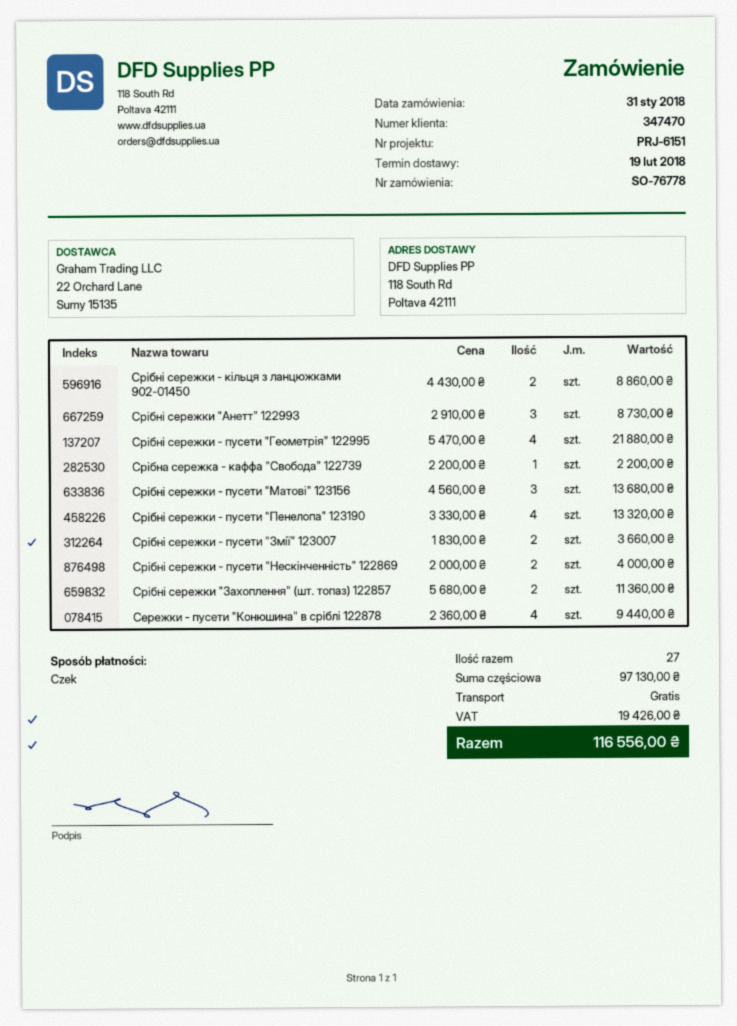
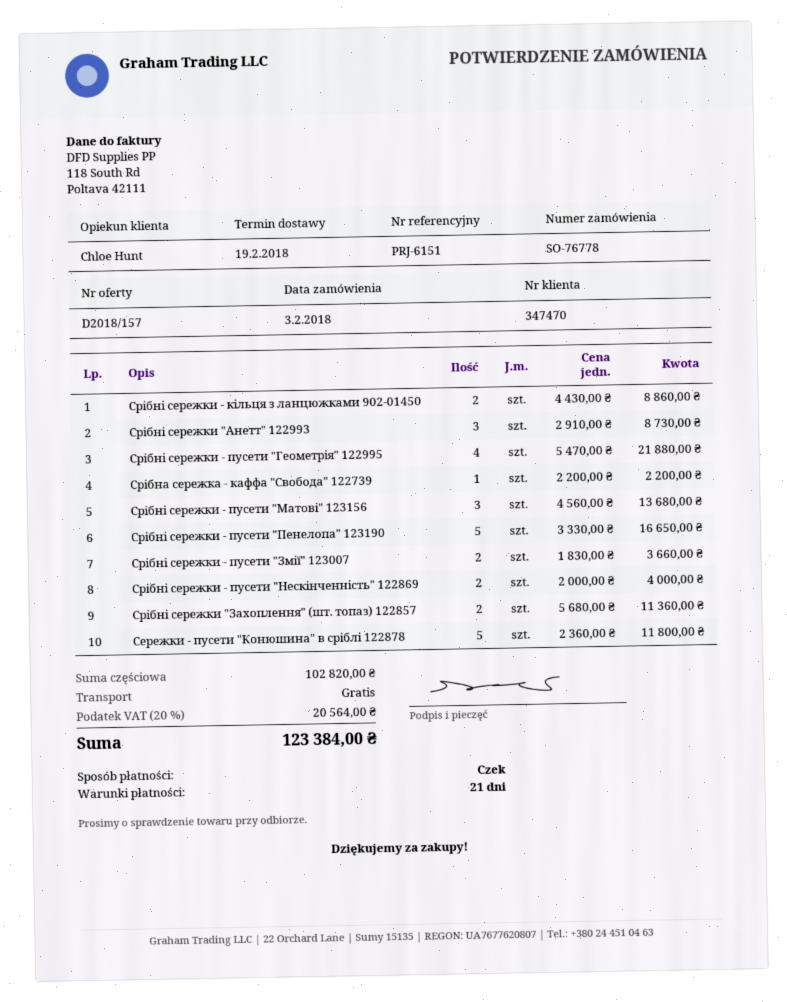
order date: 2018-01-31 -> 2018-02-03
Срібні сережки - пусети "Пенелопа" 123190: 4 x 3330.00 = 13320.00 -> 5 x 3330.00 = 16650.00
Сережки - пусети "Конюшина" в сріблі 122878: 4 x 2360.00 = 9440.00 -> 5 x 2360.00 = 11800.00
subtotal: 97130.00 -> 102820.00
tax: 19426.00 -> 20564.00
total: 116556.00 -> 123384.00

